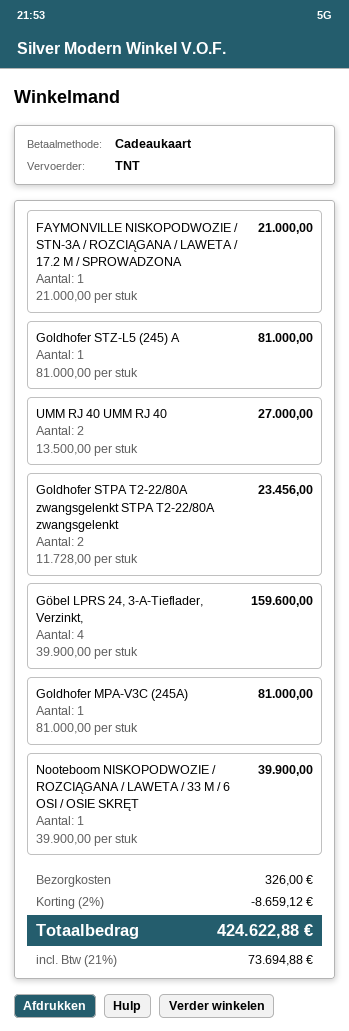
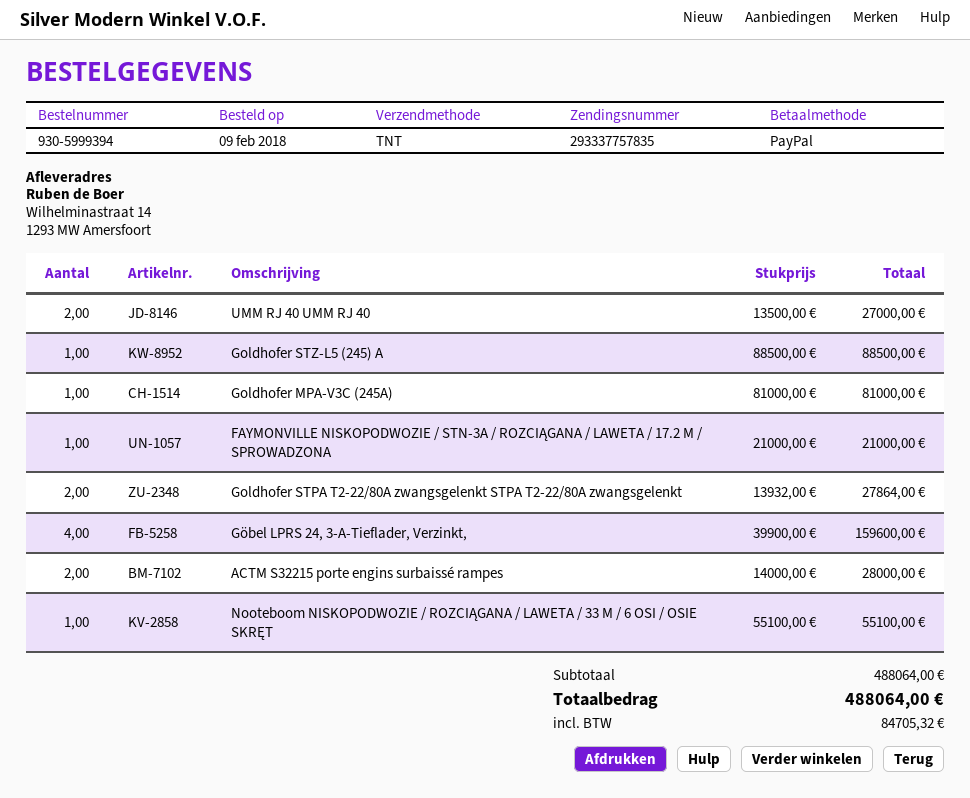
payment method: gift card -> PayPal
Goldhofer STZ-L5 (245) A: 1 x 81000.00 = 81000.00 -> 1 x 88500.00 = 88500.00
Goldhofer STPA T2-22/80A zwangsgelenkt STPA T2-22/80A zwangsgelenkt: 2 x 11728.00 = 23456.00 -> 2 x 13932.00 = 27864.00
Nooteboom NISKOPODWOZIE / ROZCIĄGANA / LAWETA / 33 M / 6 OSI / OSIE SKRĘT: 1 x 39900.00 = 39900.00 -> 1 x 55100.00 = 55100.00
ACTM S32215 porte engins surbaissé rampes: none -> 2 x 14000.00 = 28000.00
discount: 2% = 8659.12 -> none
shipping: 326.00 -> none
tax: 73694.88 -> 84705.32
total: 424622.88 -> 488064.00

